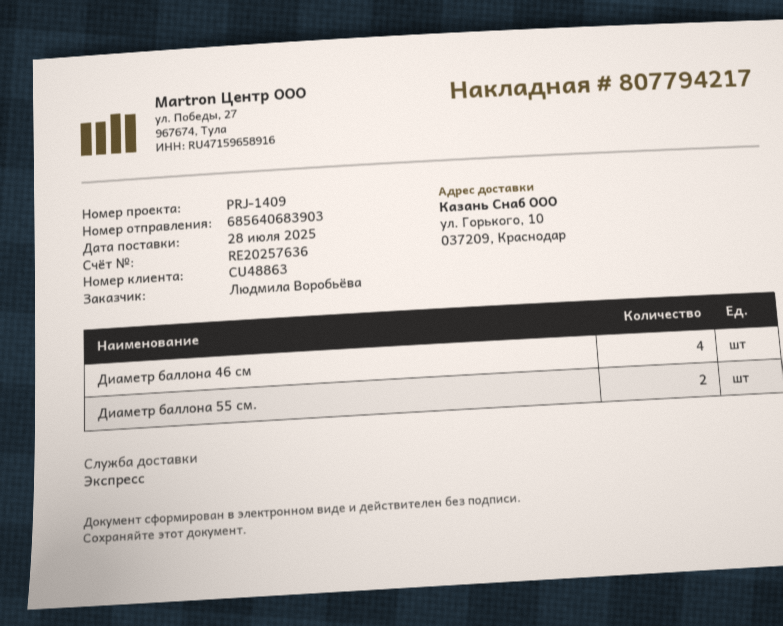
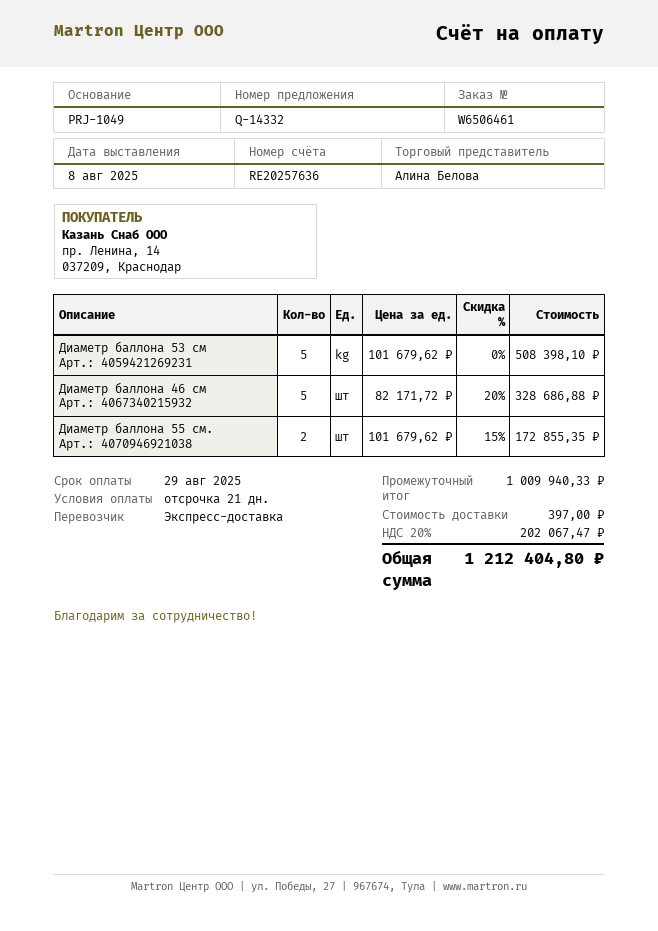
reference: PRJ-1409 -> PRJ-1049
Диаметр баллона 46 см: 4 -> 5
Диаметр баллона 53 см: none -> 5

